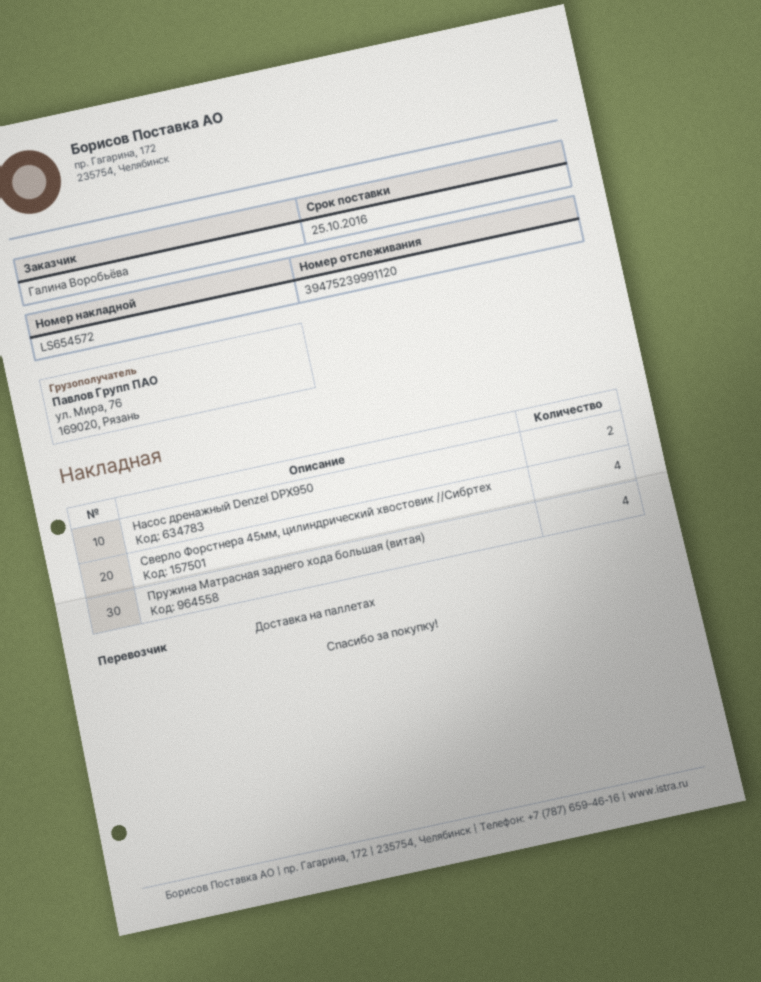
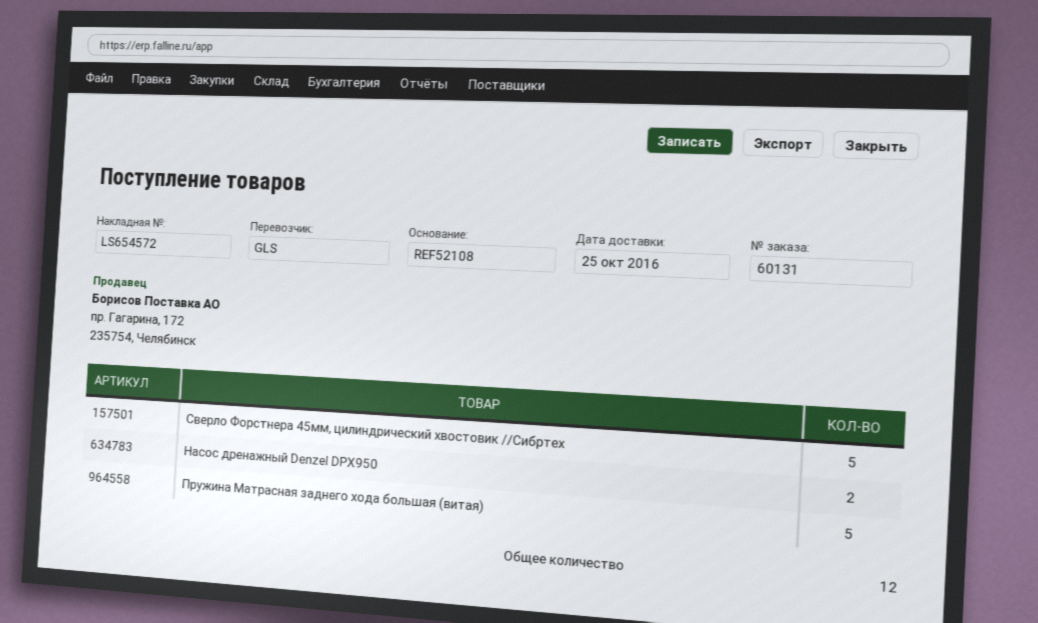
shipping method: pallet freight -> GLS
Сверло Форстнера 45мм, цилиндрический хвостовик //Сибртех: 4 -> 5
Пружина Матрасная заднего хода большая (витая): 4 -> 5

